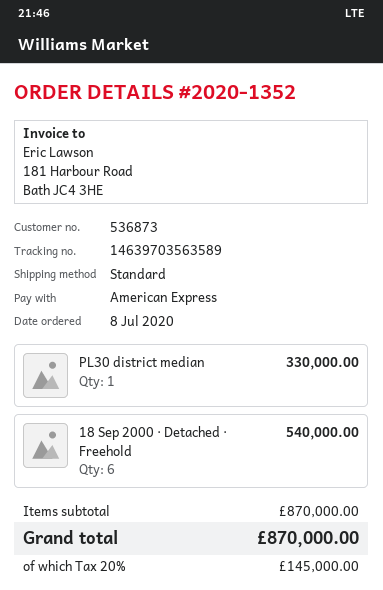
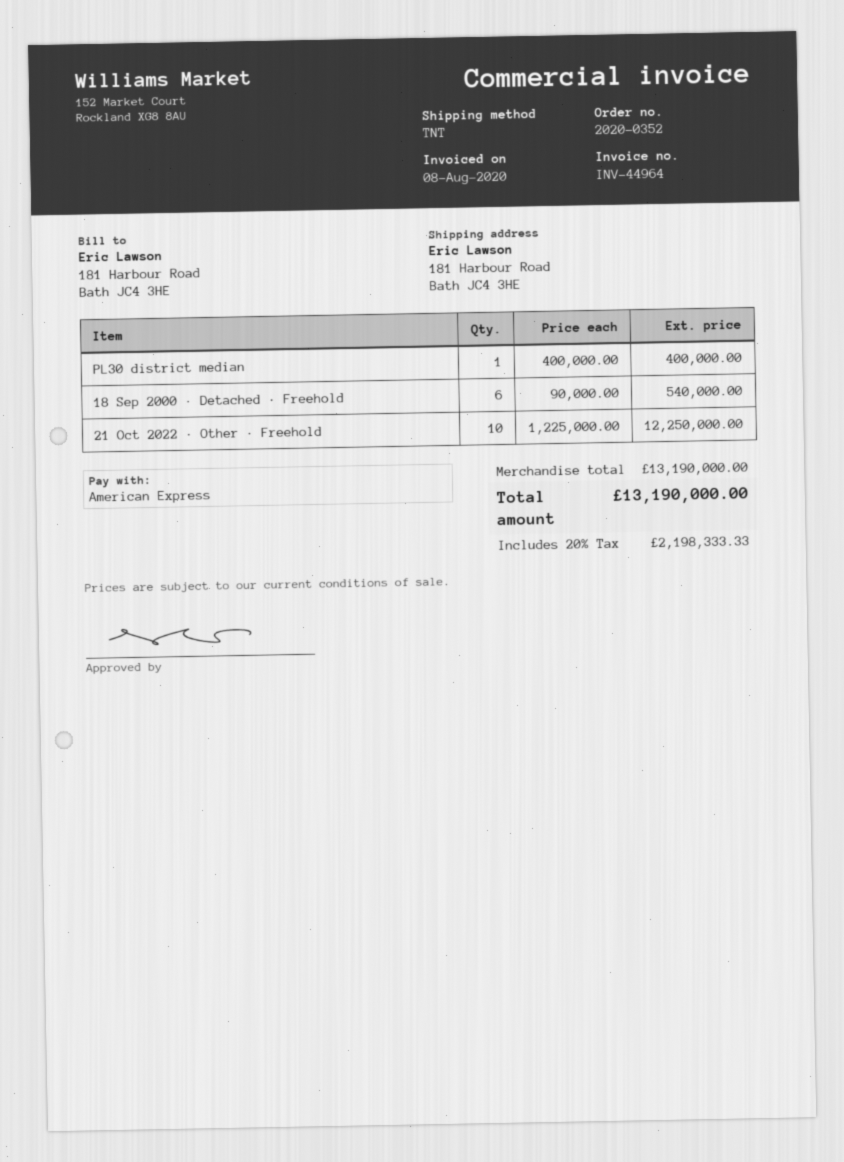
order number: 2020-1352 -> 2020-0352
shipping method: standard -> TNT
PL30 district median: 1 for 330000.00 -> 1 for 400000.00
21 Oct 2022 · Other · Freehold: none -> 10 for 12250000.00
subtotal: 870000.00 -> 13190000.00
tax: 20% = 145000.00 -> 20% = 2198333.33
total: 870000.00 -> 13190000.00

